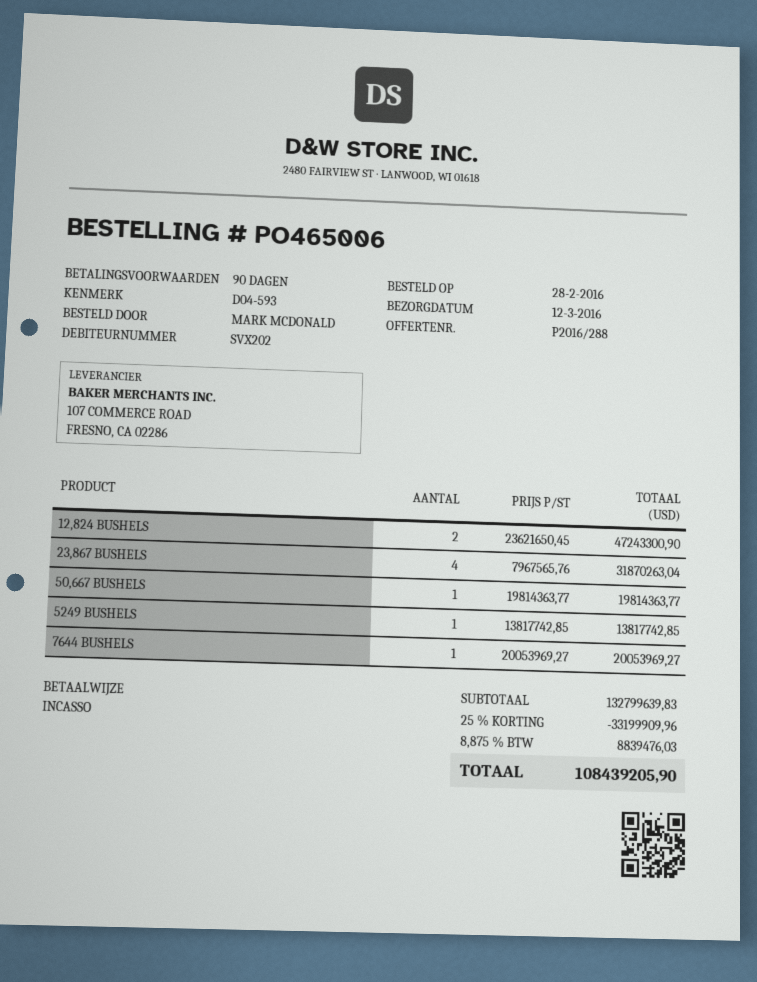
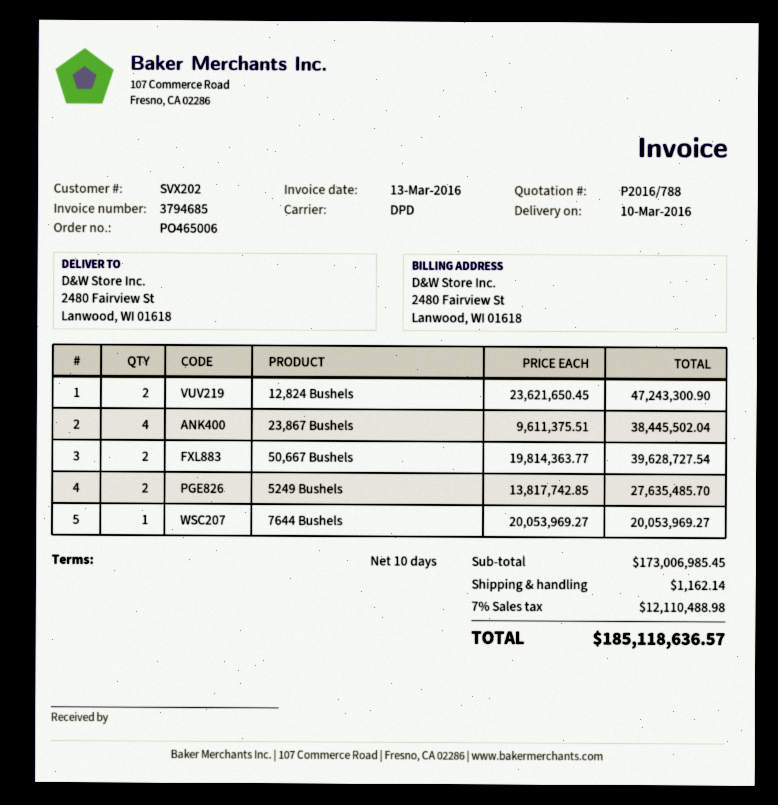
quote number: P2016/288 -> P2016/788
delivery date: 2016-03-12 -> 2016-03-10
payment terms: 90 days -> 10 days
23,867 BUSHELS: 4 x 7967565.76 = 31870263.04 -> 4 x 9611375.51 = 38445502.04
50,667 BUSHELS: 1 x 19814363.77 = 19814363.77 -> 2 x 19814363.77 = 39628727.54
5249 BUSHELS: 1 x 13817742.85 = 13817742.85 -> 2 x 13817742.85 = 27635485.70
subtotal: 132799639.83 -> 173006985.45
discount: 25% = 33199909.96 -> none
shipping: none -> 1162.14
tax: 8.875% = 8839476.03 -> 7% = 12110488.98
total: 108439205.90 -> 185118636.57

